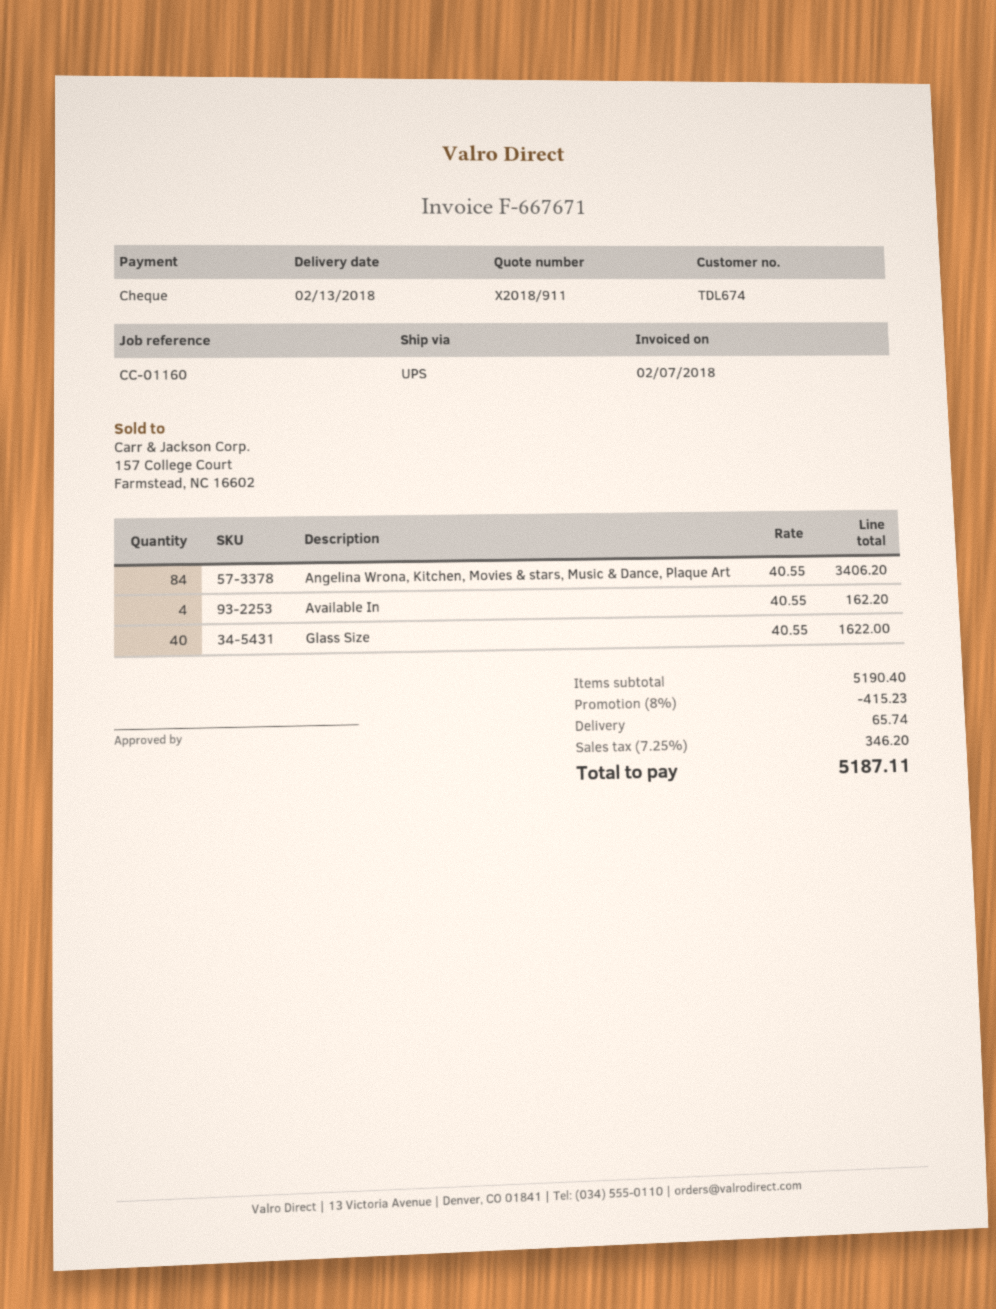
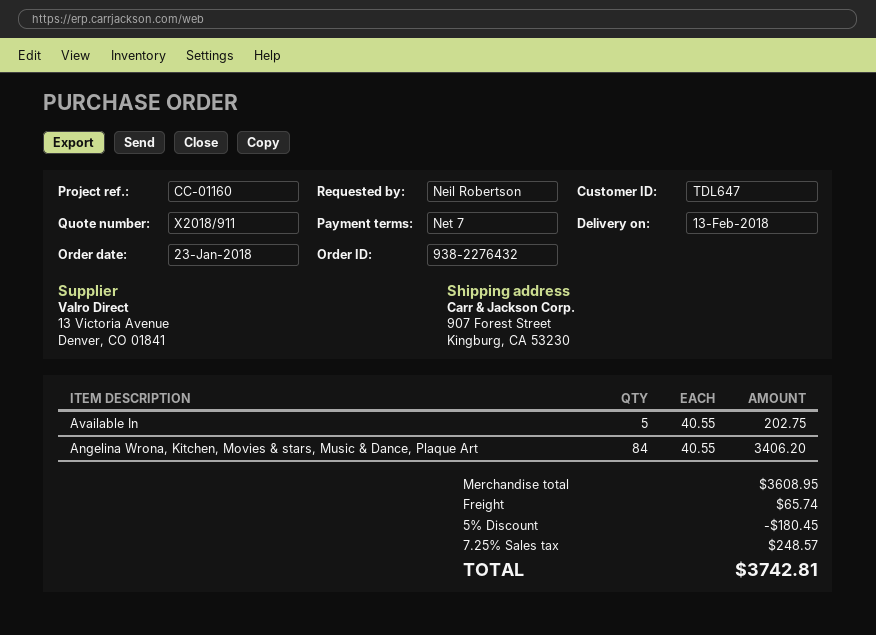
customer number: TDL674 -> TDL647
Available In: 4 x 40.55 = 162.20 -> 5 x 40.55 = 202.75
Glass Size: 40 x 40.55 = 1622.00 -> none
subtotal: 5190.40 -> 3608.95
discount: 8% = 415.23 -> 5% = 180.45
tax: 7.25% = 346.20 -> 7.25% = 248.57
total: 5187.11 -> 3742.81

